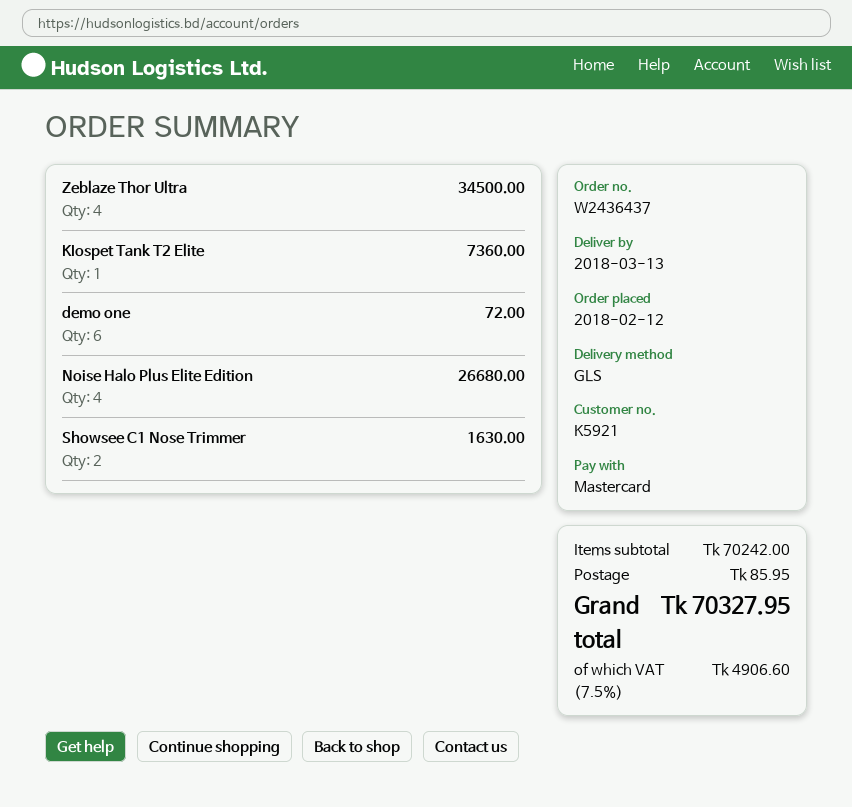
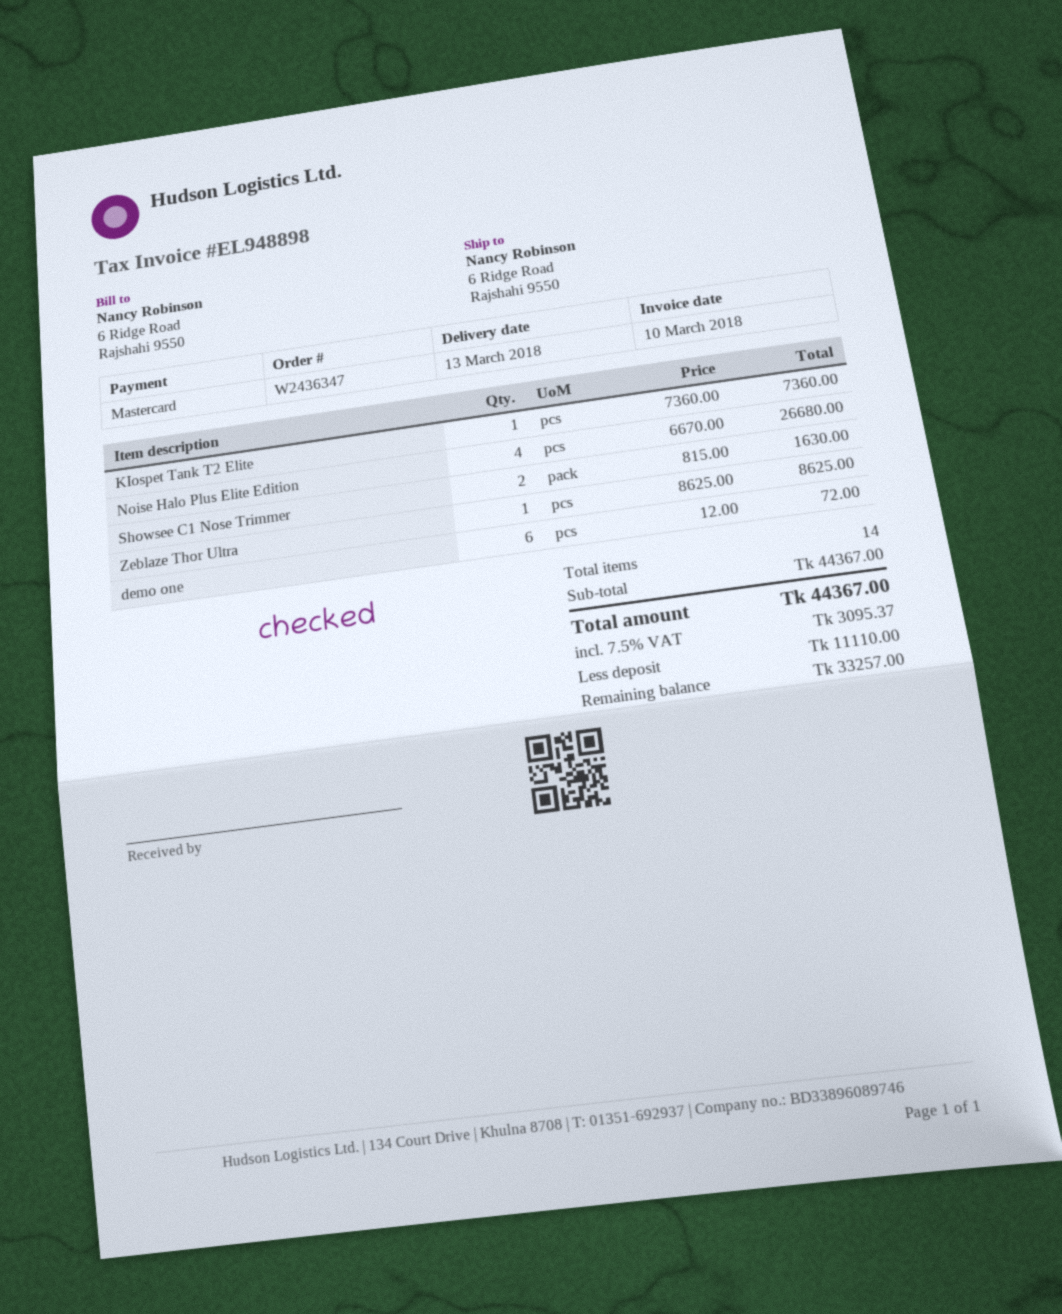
order number: W2436437 -> W2436347
Zeblaze Thor Ultra: 4 for 34500.00 -> 1 for 8625.00
subtotal: 70242.00 -> 44367.00
shipping: 85.95 -> none
tax: 7.5% = 4906.60 -> 7.5% = 3095.37
total: 70327.95 -> 44367.00

